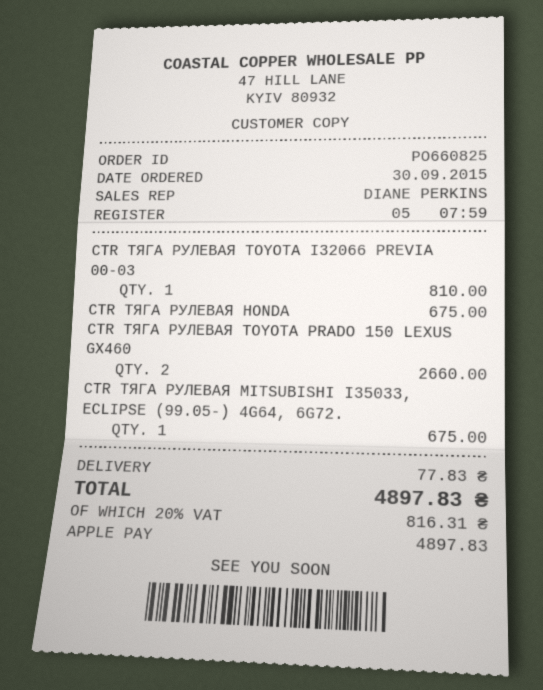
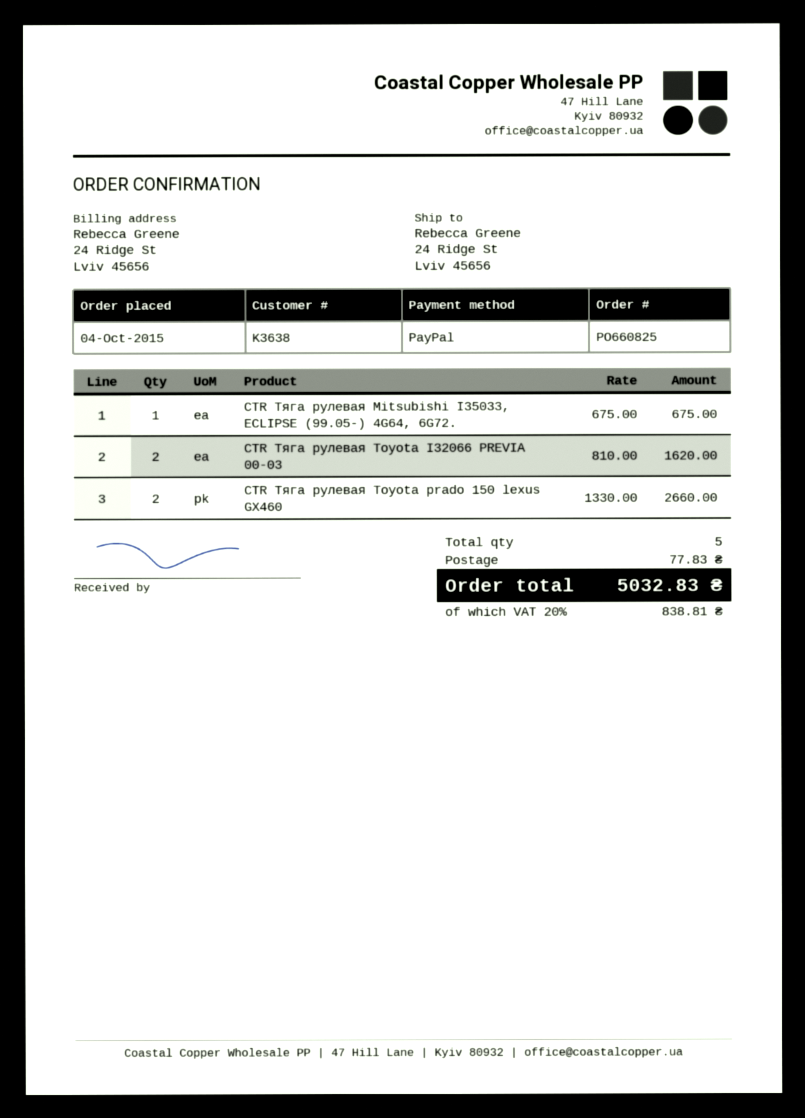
order date: 2015-09-30 -> 2015-10-04
payment method: Apple Pay -> PayPal
CTR ТЯГА РУЛЕВАЯ TOYOTA I32066 PREVIA 00-03: 1 for 810.00 -> 2 for 1620.00
CTR ТЯГА РУЛЕВАЯ HONDA: 1 for 675.00 -> none
tax: 20% = 816.31 -> 20% = 838.81
total: 4897.83 -> 5032.83

